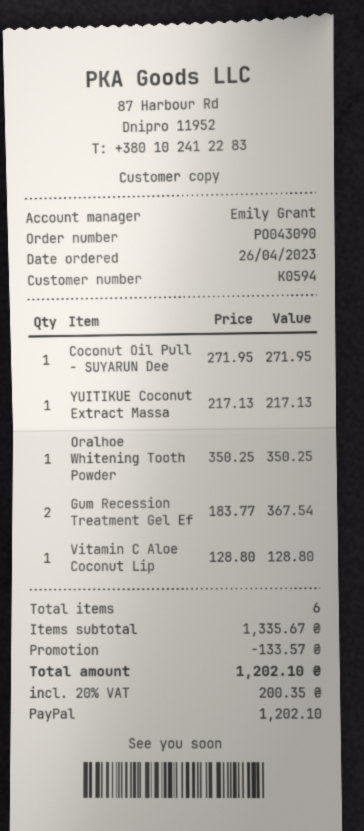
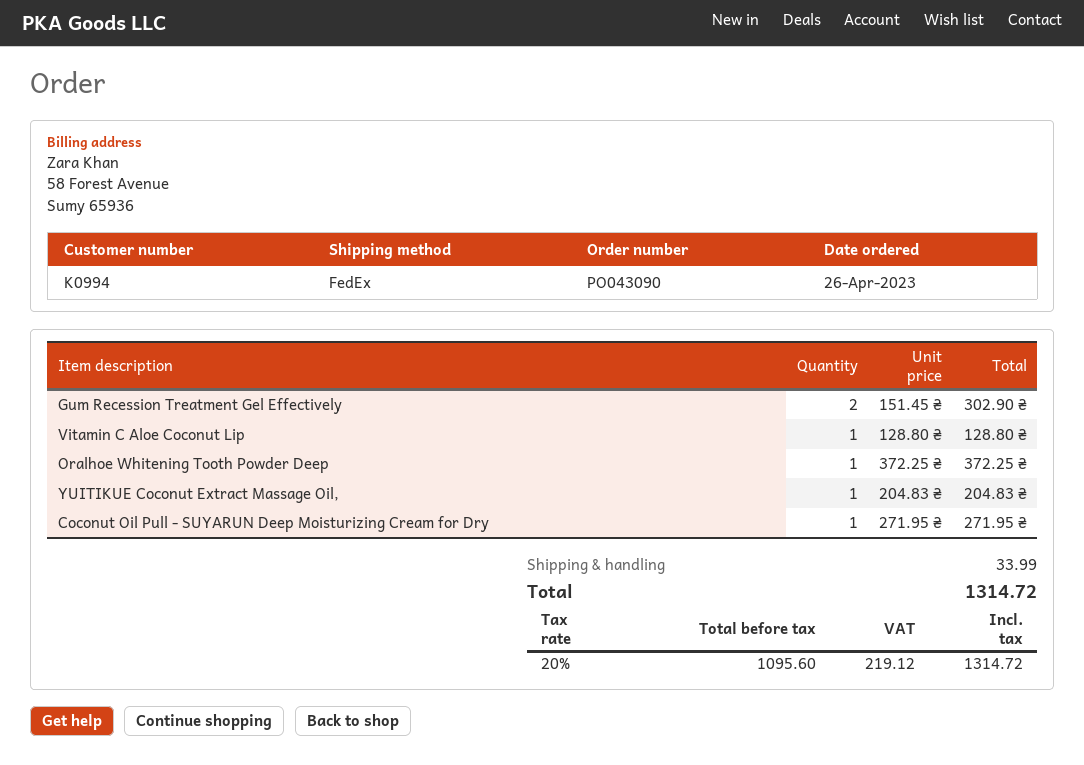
customer number: K0594 -> K0994
YUITIKUE Coconut Extract Massa: 1 x 217.13 = 217.13 -> 1 x 204.83 = 204.83
Oralhoe Whitening Tooth Powder: 1 x 350.25 = 350.25 -> 1 x 372.25 = 372.25
Gum Recession Treatment Gel Ef: 2 x 183.77 = 367.54 -> 2 x 151.45 = 302.90
discount: 133.57 -> none
shipping: none -> 33.99
tax: 20% = 200.35 -> 20% = 219.12
total: 1202.10 -> 1314.72

